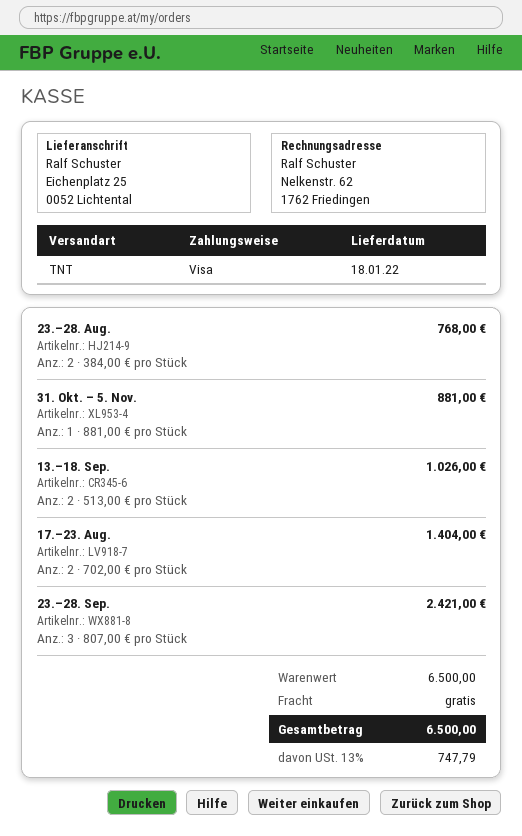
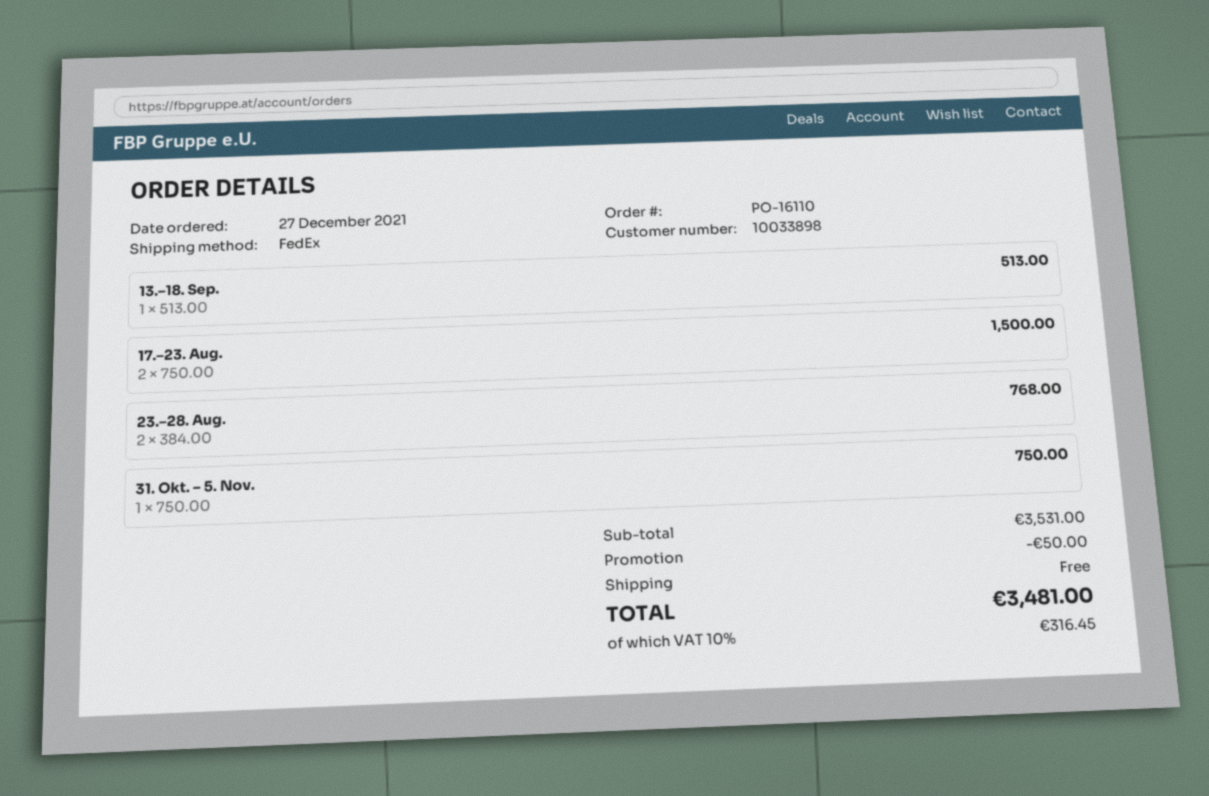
shipping method: TNT -> FedEx
31. Okt. – 5. Nov.: 1 x 881.00 = 881.00 -> 1 x 750.00 = 750.00
13.–18. Sep.: 2 x 513.00 = 1026.00 -> 1 x 513.00 = 513.00
17.–23. Aug.: 2 x 702.00 = 1404.00 -> 2 x 750.00 = 1500.00
23.–28. Sep.: 3 x 807.00 = 2421.00 -> none
subtotal: 6500.00 -> 3531.00
discount: none -> 50.00
tax: 13% = 747.79 -> 10% = 316.45
total: 6500.00 -> 3481.00

